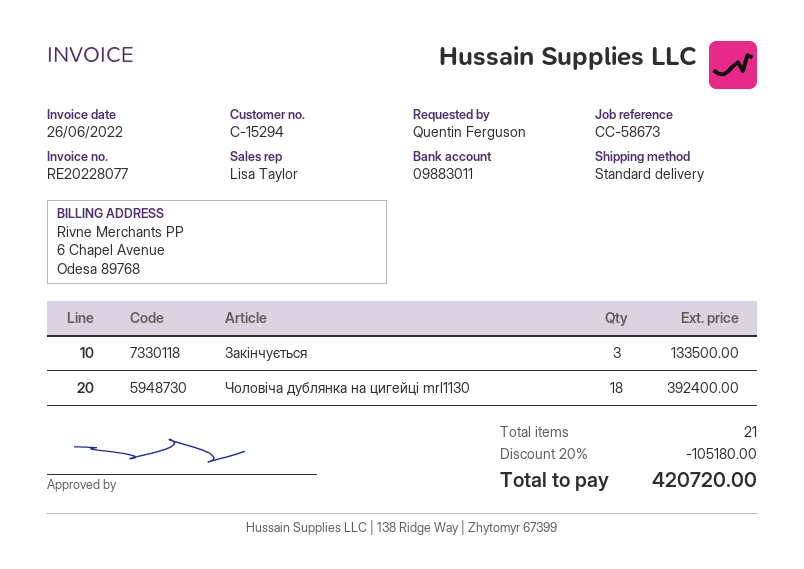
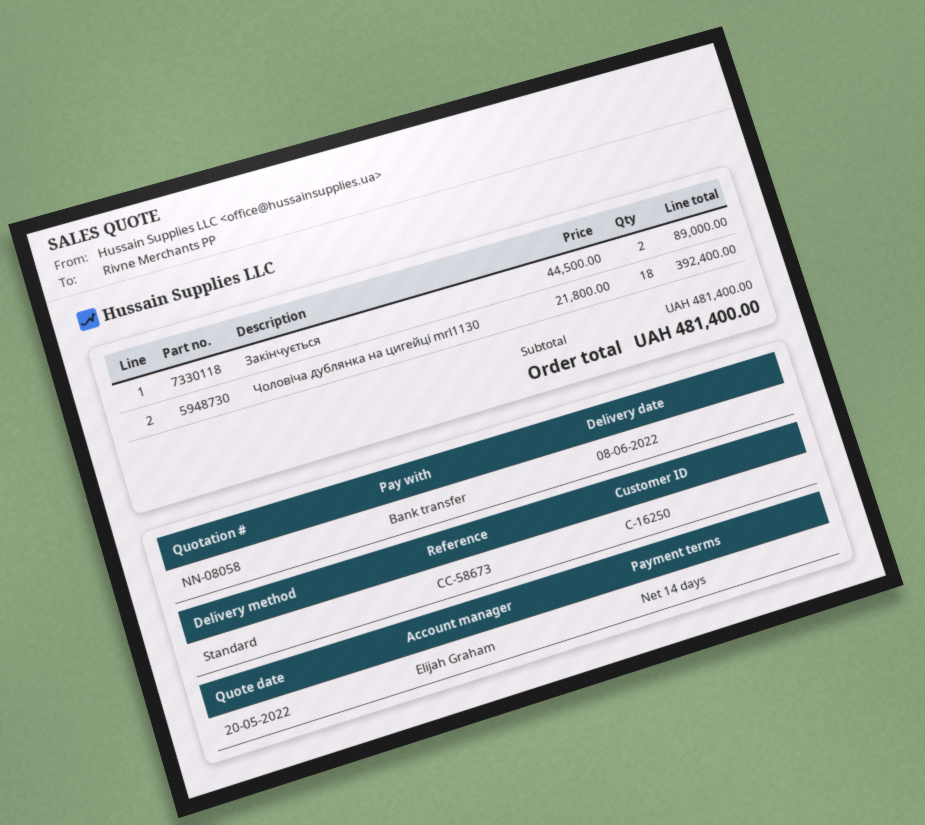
customer number: C-15294 -> C-16250
sales rep: Lisa Taylor -> Elijah Graham
Закінчується: 3 for 133500.00 -> 2 for 89000.00
discount: 20% = 105180.00 -> none
total: 420720.00 -> 481400.00

